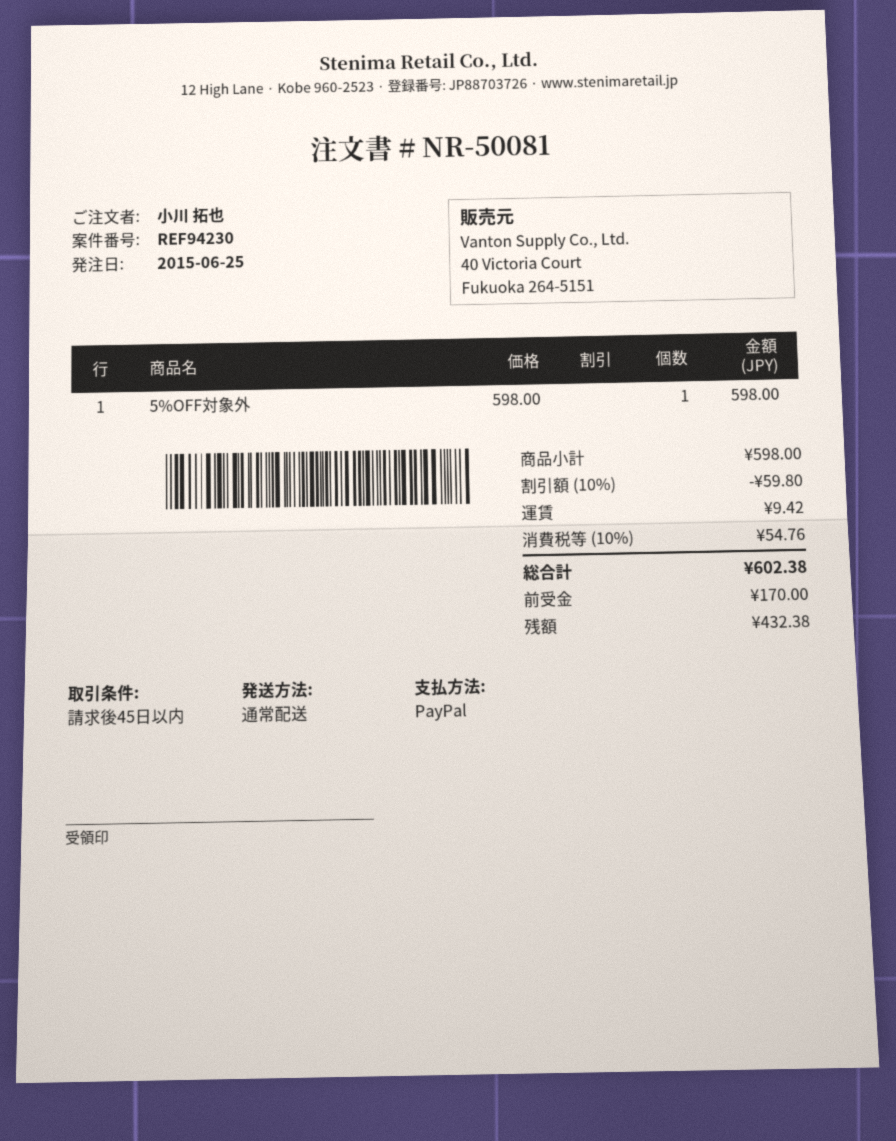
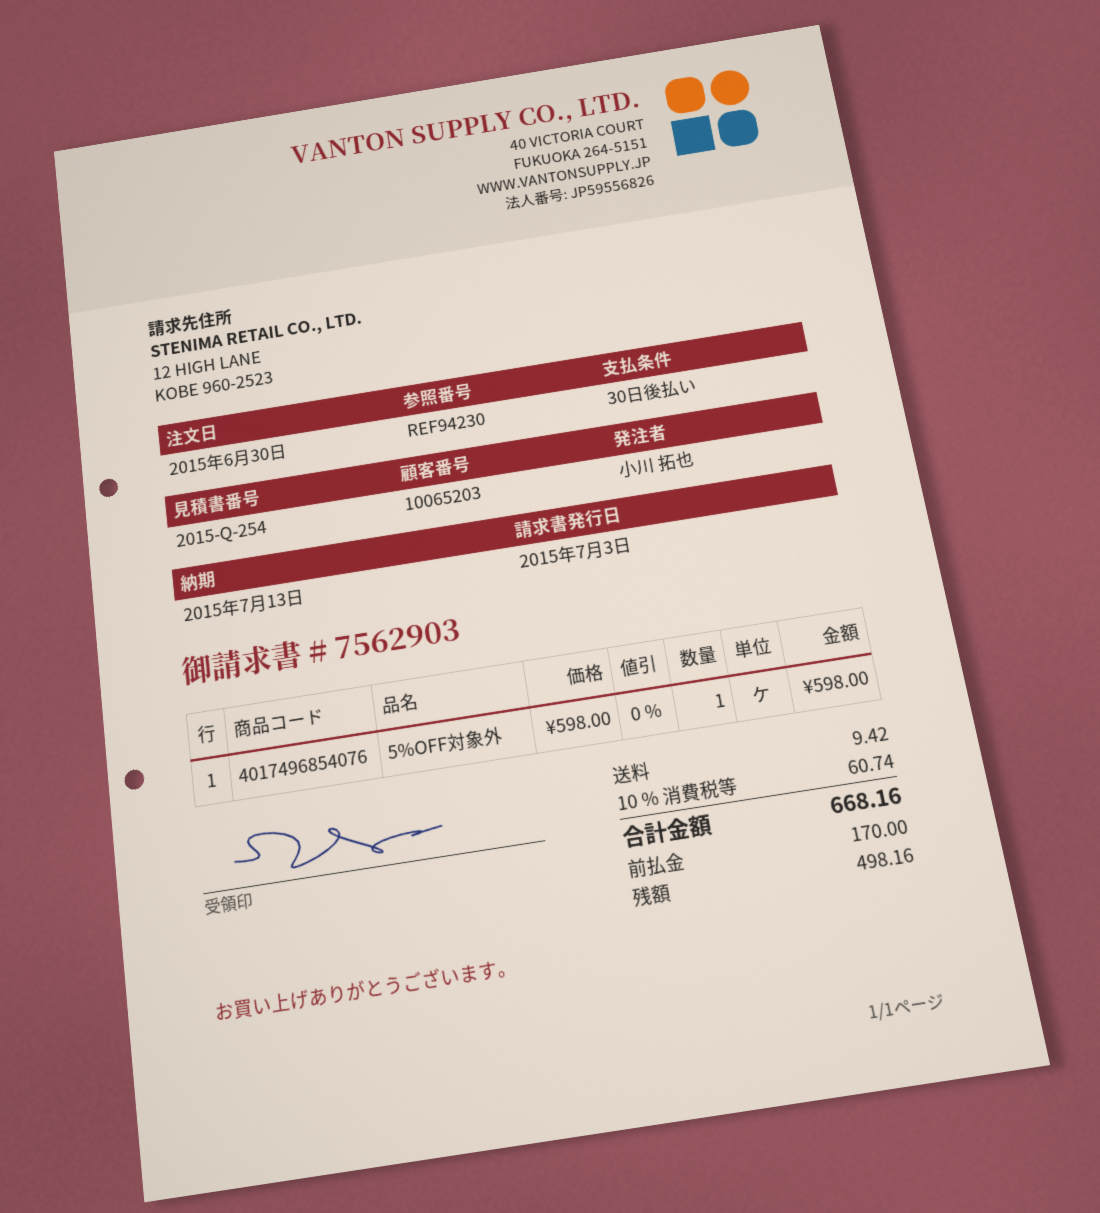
order date: 2015-06-25 -> 2015-06-30
payment terms: 45 days -> 30 days
discount: 10% = 59.80 -> none
tax: 10% = 54.76 -> 10% = 60.74
total: 602.38 -> 668.16
balance: 432.38 -> 498.16

